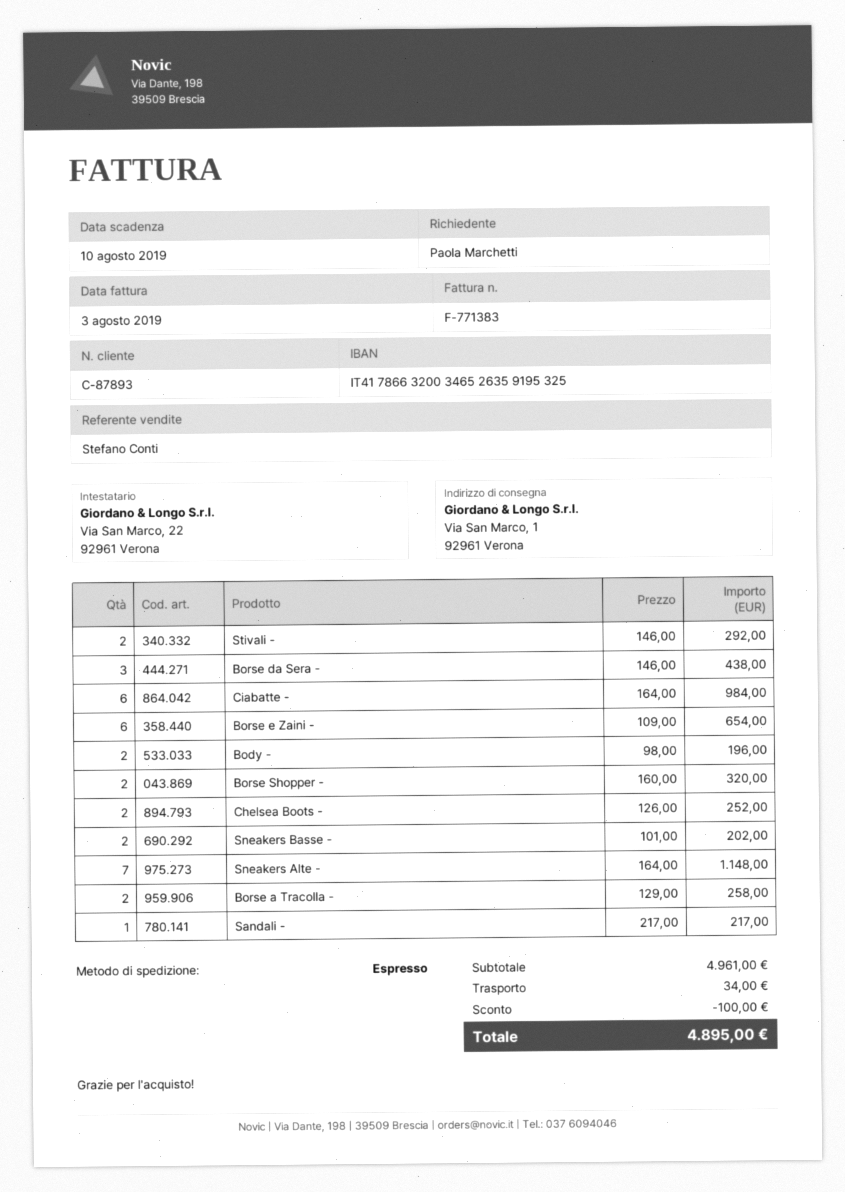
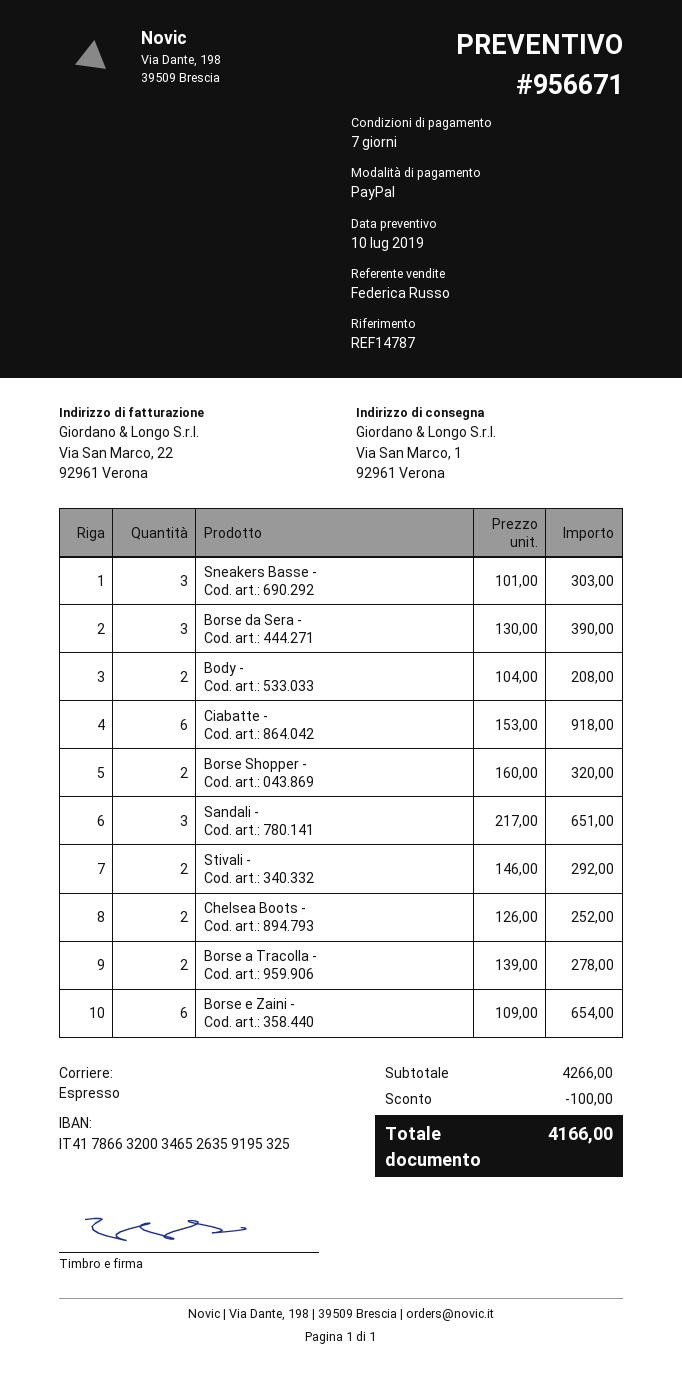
sales rep: Stefano Conti -> Federica Russo
Borse da Sera -: 3 x 146.00 = 438.00 -> 3 x 130.00 = 390.00
Ciabatte -: 6 x 164.00 = 984.00 -> 6 x 153.00 = 918.00
Body -: 2 x 98.00 = 196.00 -> 2 x 104.00 = 208.00
Sneakers Basse -: 2 x 101.00 = 202.00 -> 3 x 101.00 = 303.00
Sneakers Alte -: 7 x 164.00 = 1148.00 -> none
Borse a Tracolla -: 2 x 129.00 = 258.00 -> 2 x 139.00 = 278.00
Sandali -: 1 x 217.00 = 217.00 -> 3 x 217.00 = 651.00
subtotal: 4961.00 -> 4266.00
shipping: 34.00 -> none
total: 4895.00 -> 4166.00

